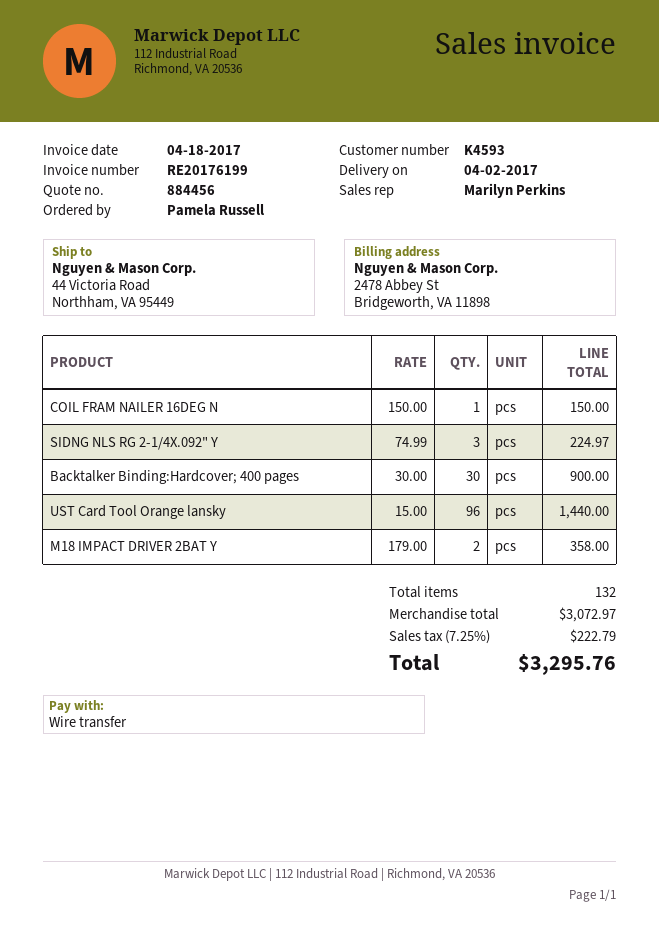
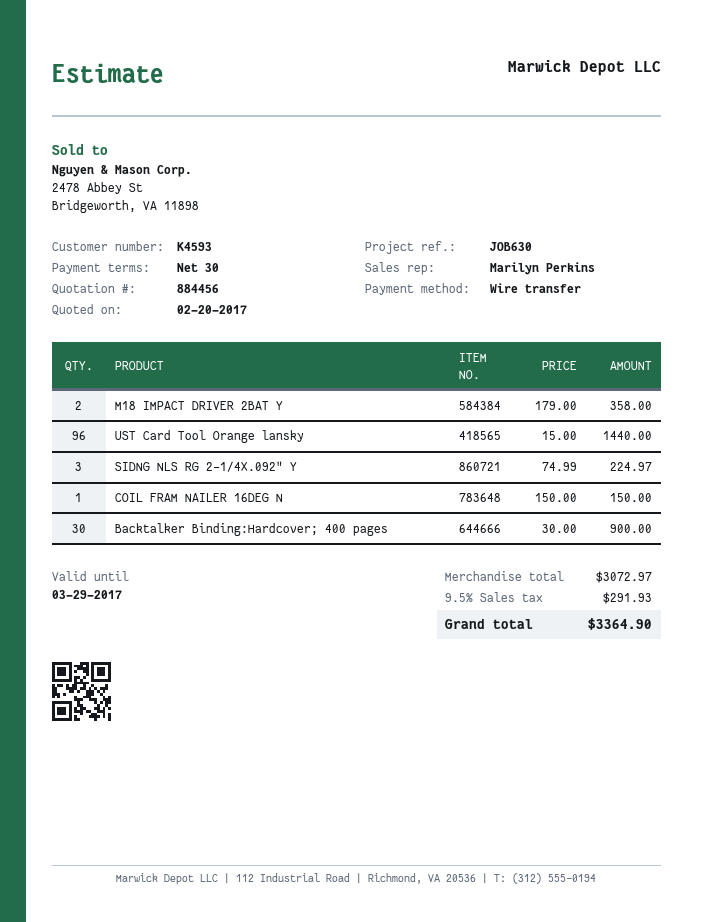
tax: 7.25% = 222.79 -> 9.5% = 291.93
total: 3295.76 -> 3364.90

